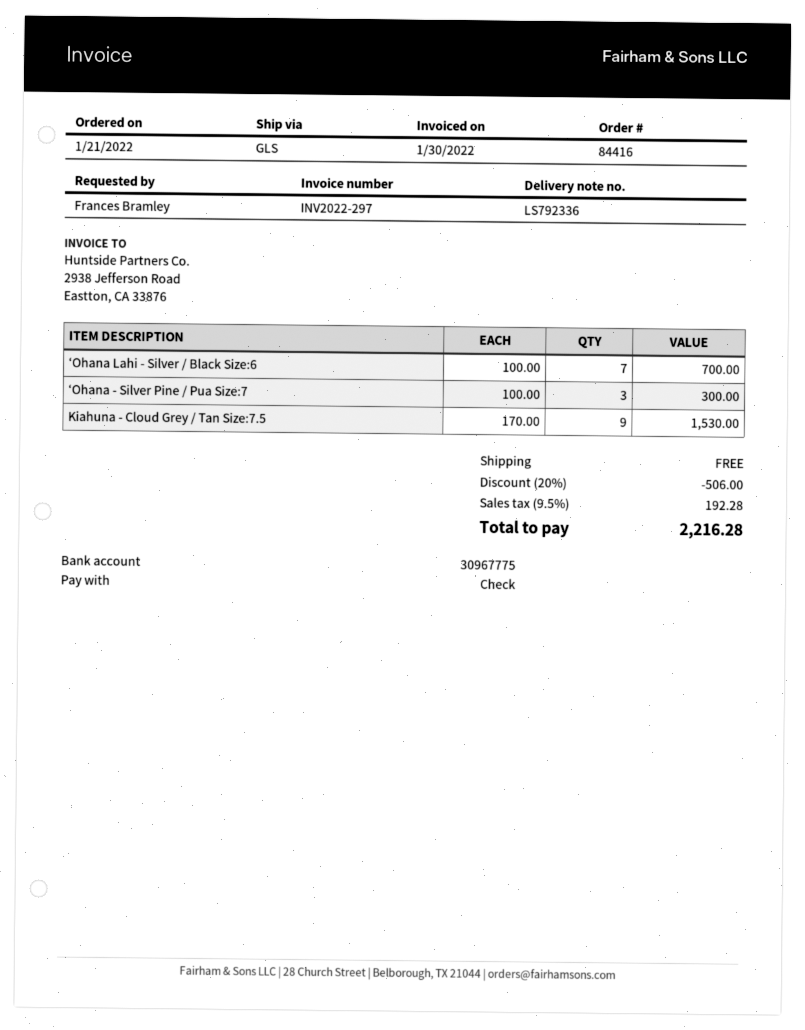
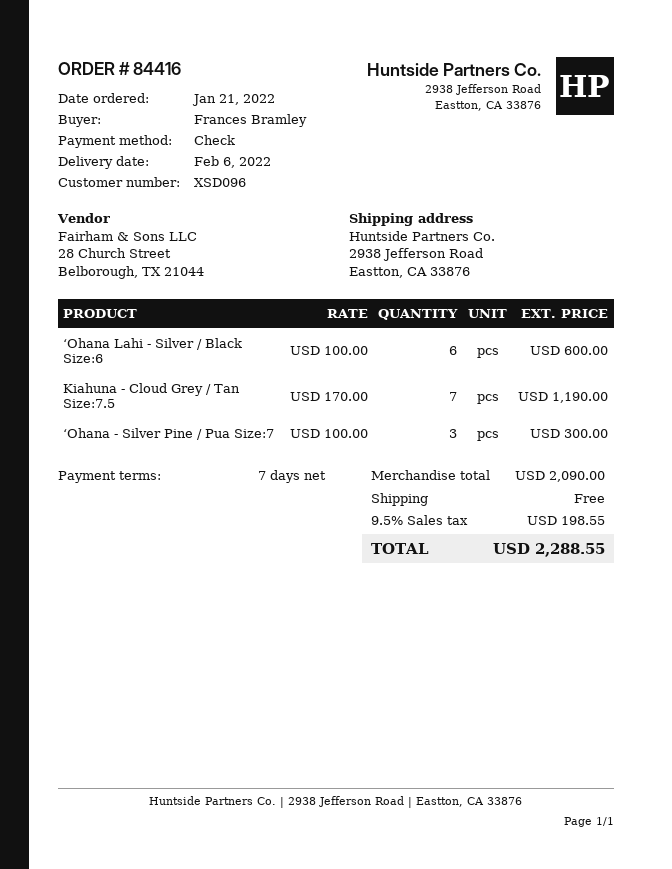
ʻOhana Lahi - Silver / Black Size:6: 7 x 100.00 = 700.00 -> 6 x 100.00 = 600.00
Kiahuna - Cloud Grey / Tan Size:7.5: 9 x 170.00 = 1530.00 -> 7 x 170.00 = 1190.00
discount: 20% = 506.00 -> none
tax: 9.5% = 192.28 -> 9.5% = 198.55
total: 2216.28 -> 2288.55

